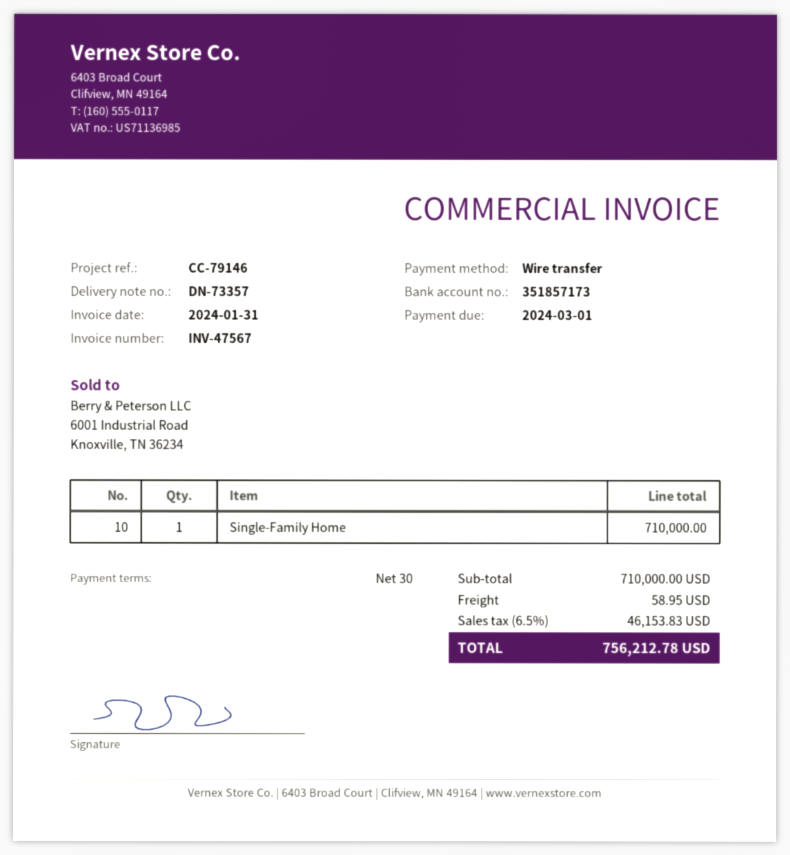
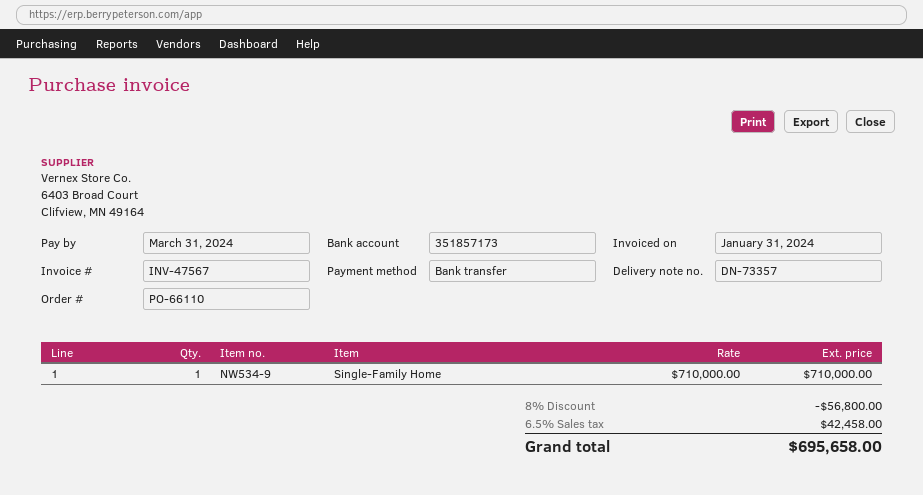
due date: 2024-03-01 -> 2024-03-31
discount: none -> 8% = 56800.00
shipping: 58.95 -> none
tax: 6.5% = 46153.83 -> 6.5% = 42458.00
total: 756212.78 -> 695658.00

